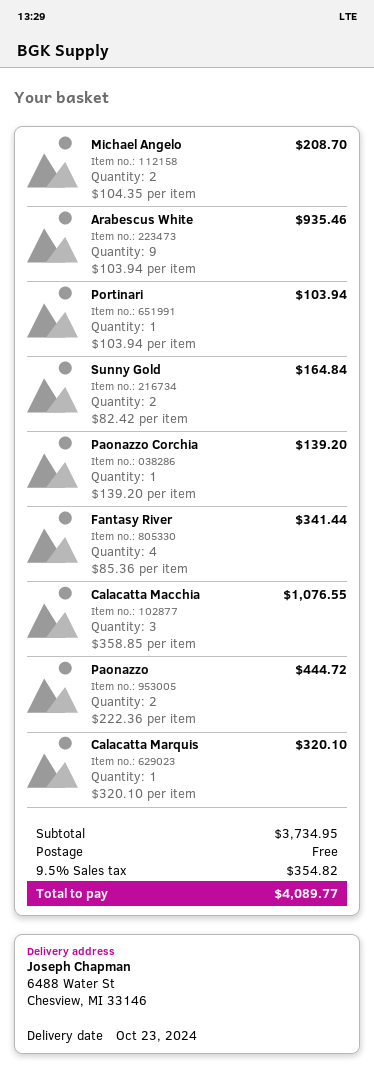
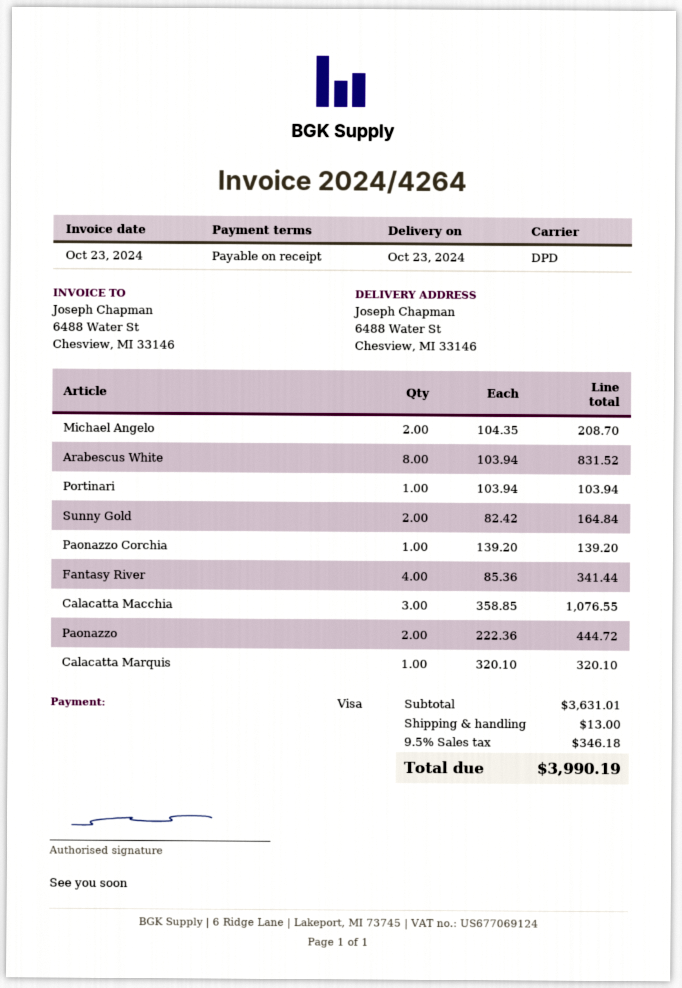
Arabescus White: 9 x 103.94 = 935.46 -> 8 x 103.94 = 831.52
subtotal: 3734.95 -> 3631.01
shipping: 0.00 -> 13.00
tax: 9.5% = 354.82 -> 9.5% = 346.18
total: 4089.77 -> 3990.19

